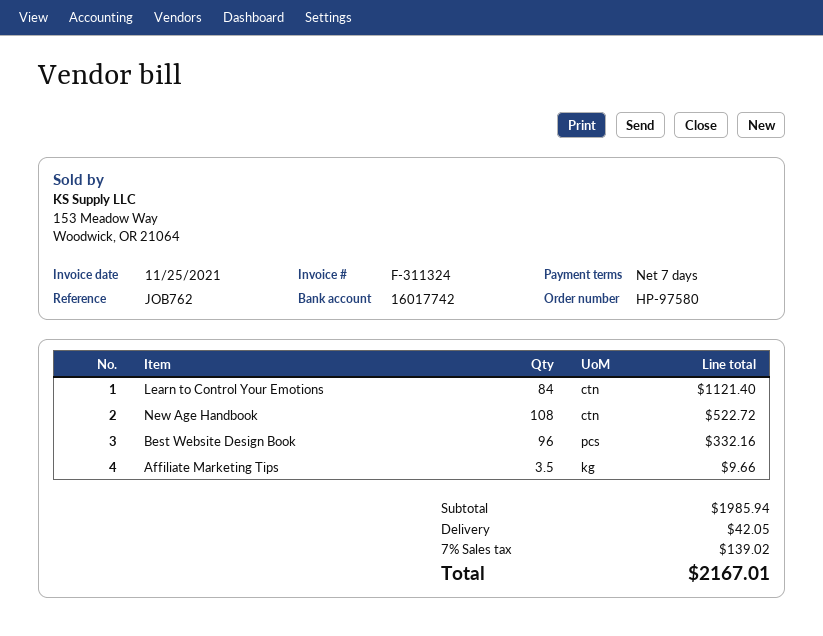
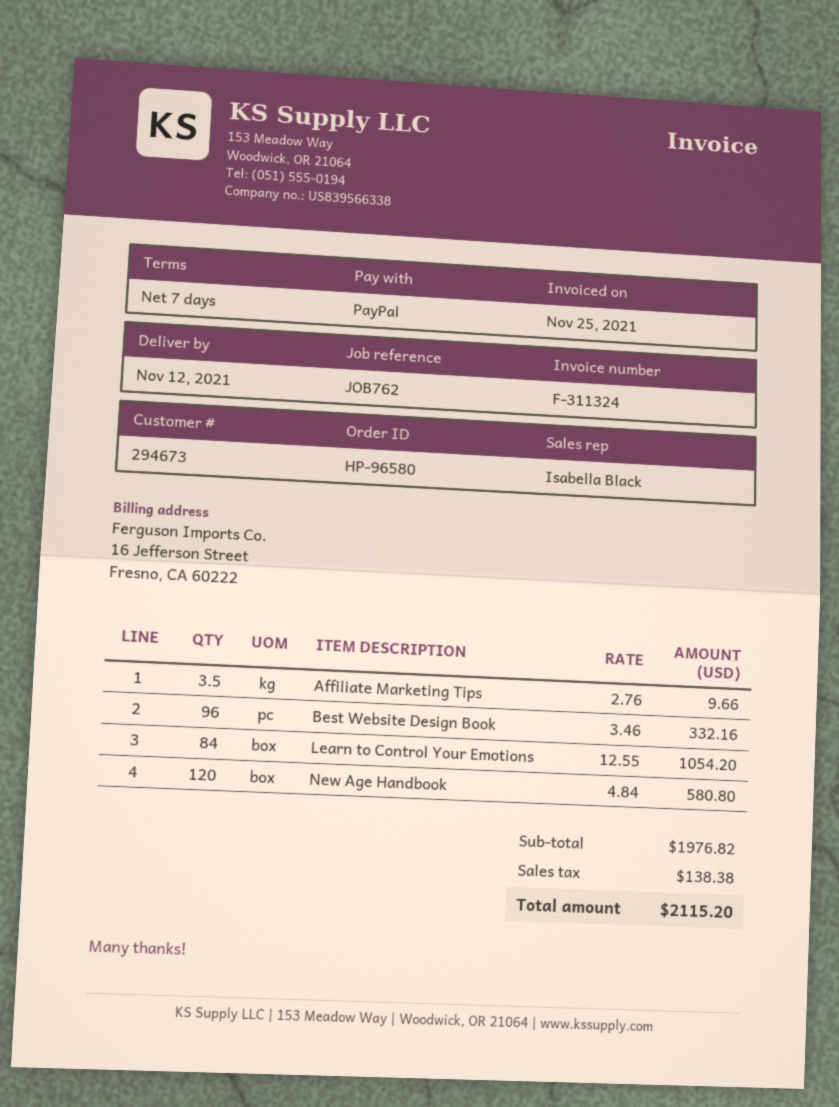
order number: HP-97580 -> HP-96580
Learn to Control Your Emotions: 84 for 1121.40 -> 84 for 1054.20
New Age Handbook: 108 for 522.72 -> 120 for 580.80
subtotal: 1985.94 -> 1976.82
shipping: 42.05 -> none
tax: 139.02 -> 138.38
total: 2167.01 -> 2115.20

